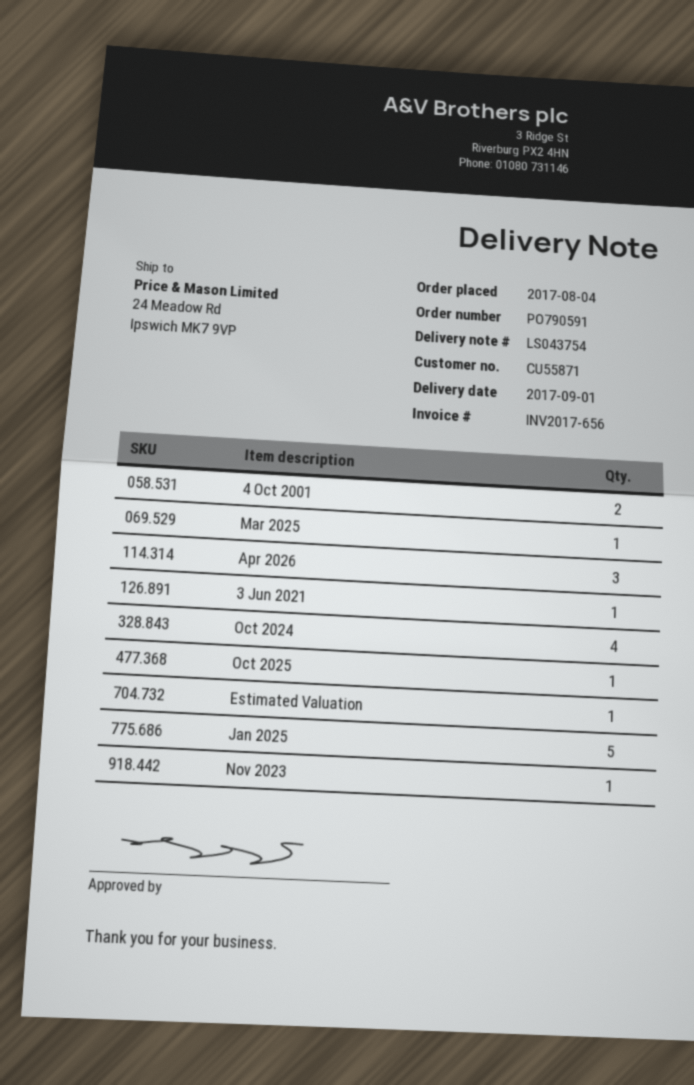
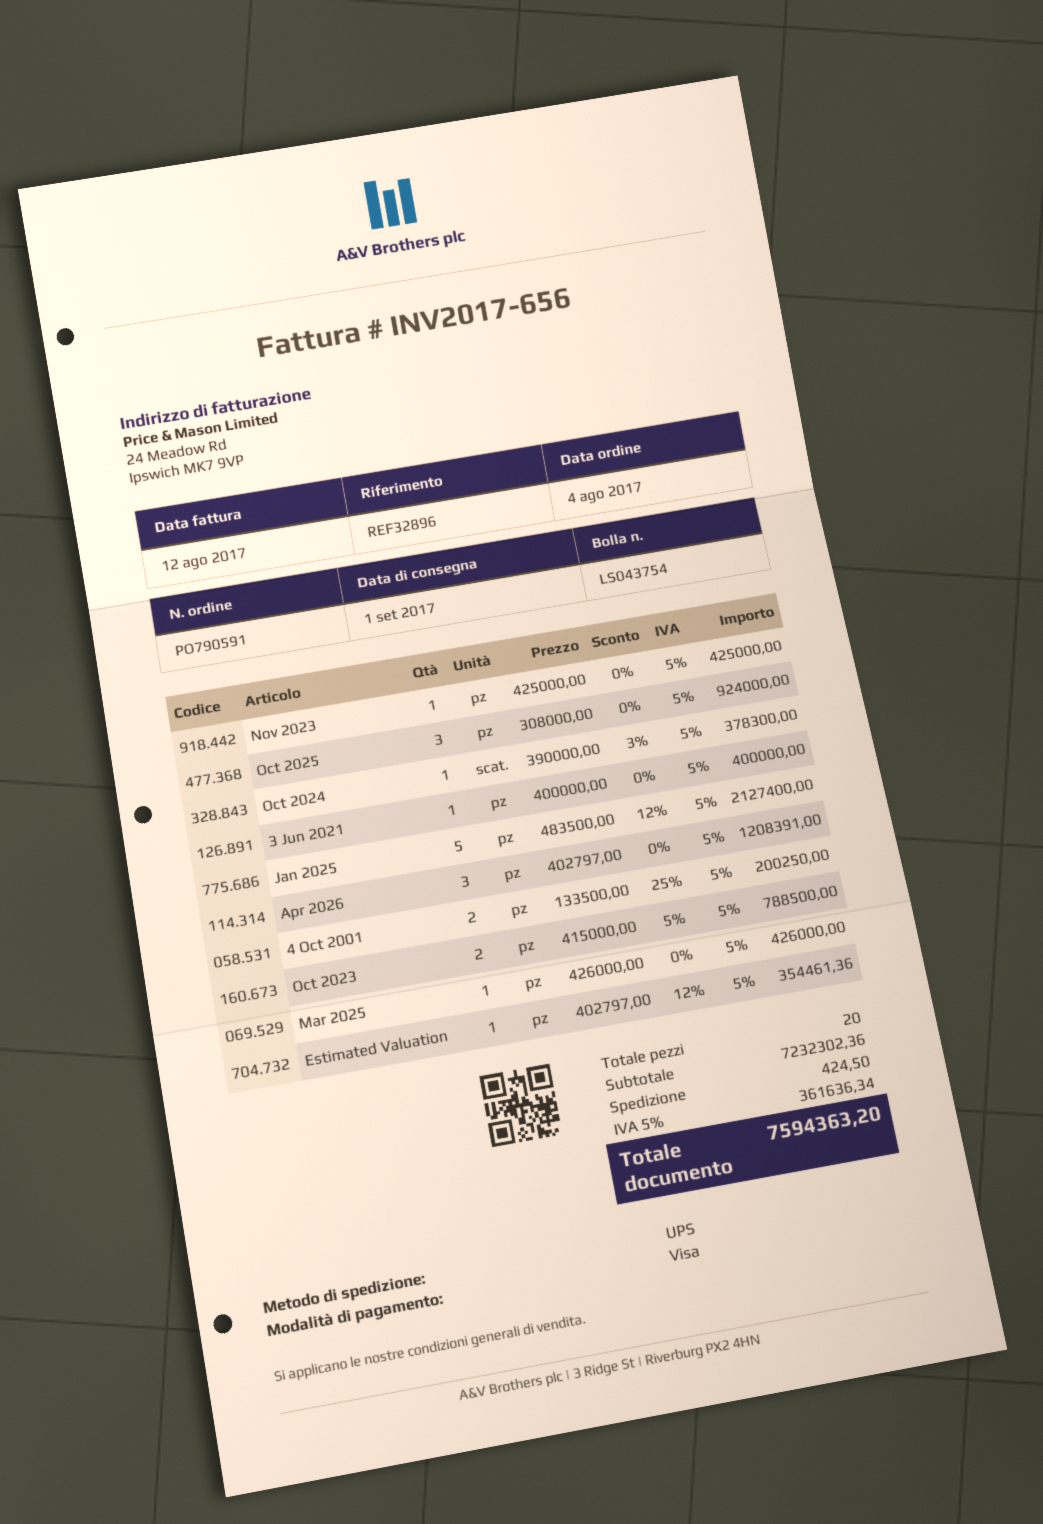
Oct 2024: 4 -> 1
Oct 2025: 1 -> 3
Oct 2023: none -> 2

